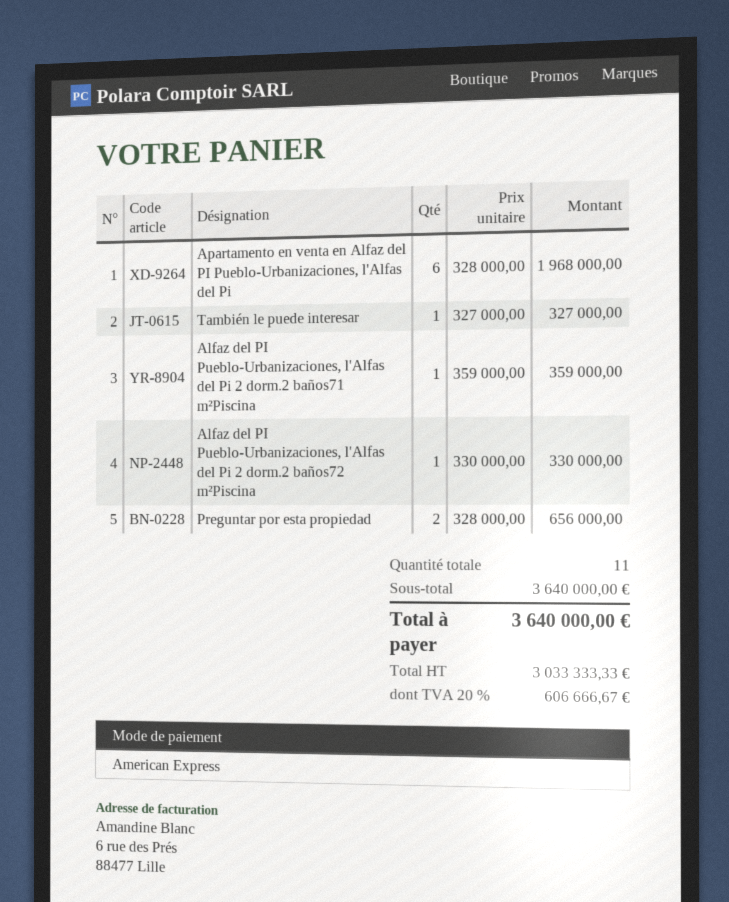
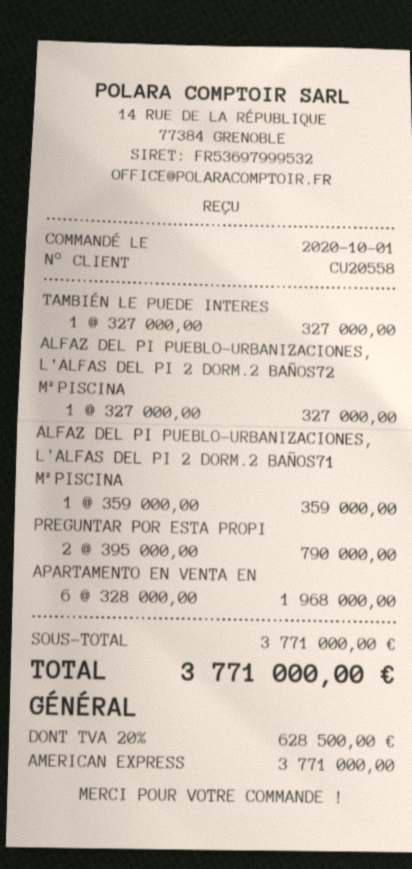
Alfaz del PI Pueblo-Urbanizaciones, l'Alfas del Pi 2 dorm.2 baños72 m²Piscina: 1 x 330000.00 = 330000.00 -> 1 x 327000.00 = 327000.00
Preguntar por esta propiedad: 2 x 328000.00 = 656000.00 -> 2 x 395000.00 = 790000.00
subtotal: 3640000.00 -> 3771000.00
tax: 20% = 606666.67 -> 20% = 628500.00
total: 3640000.00 -> 3771000.00

